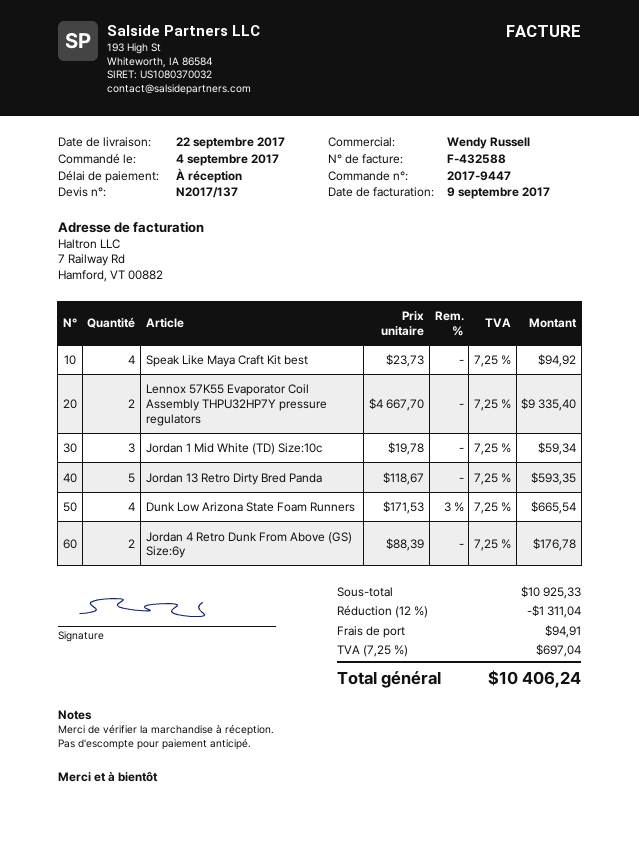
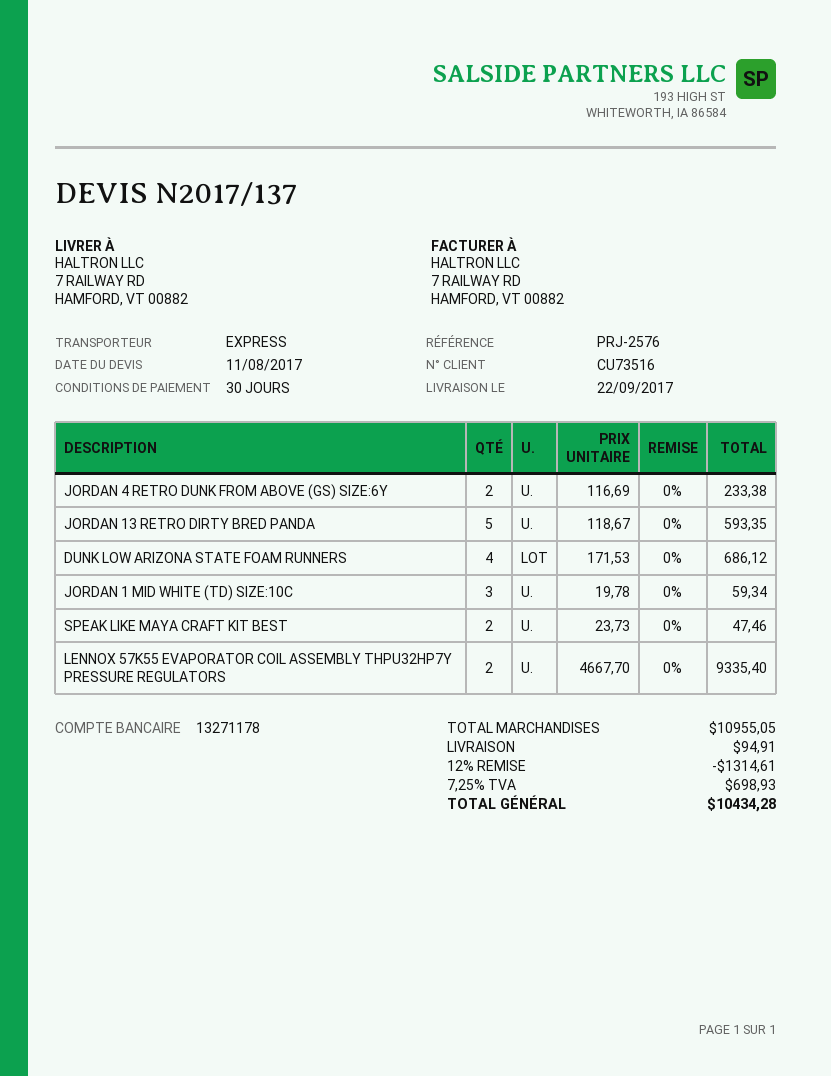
payment terms: on receipt -> 30 days
Speak Like Maya Craft Kit best: 4 x 23.73 = 94.92 -> 2 x 23.73 = 47.46
Dunk Low Arizona State Foam Runners: 4 x 171.53 - 3% = 665.54 -> 4 x 171.53 = 686.12
Jordan 4 Retro Dunk From Above (GS) Size:6y: 2 x 88.39 = 176.78 -> 2 x 116.69 = 233.38
subtotal: 10925.33 -> 10955.05
discount: 12% = 1311.04 -> 12% = 1314.61
tax: 7.25% = 697.04 -> 7.25% = 698.93
total: 10406.24 -> 10434.28

